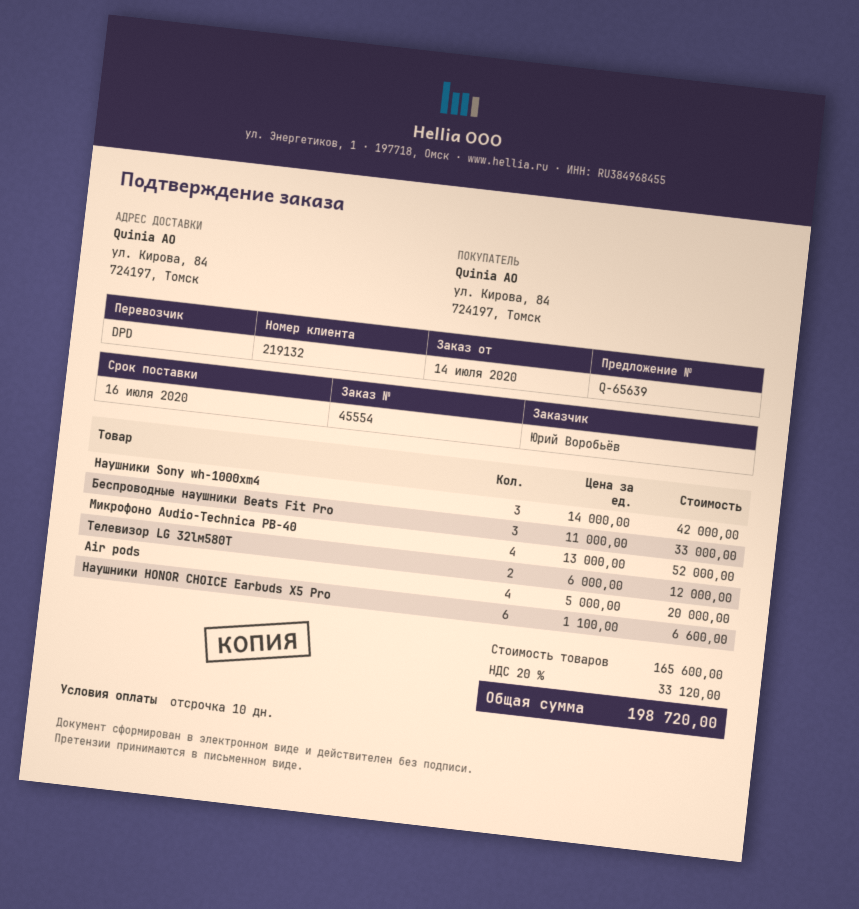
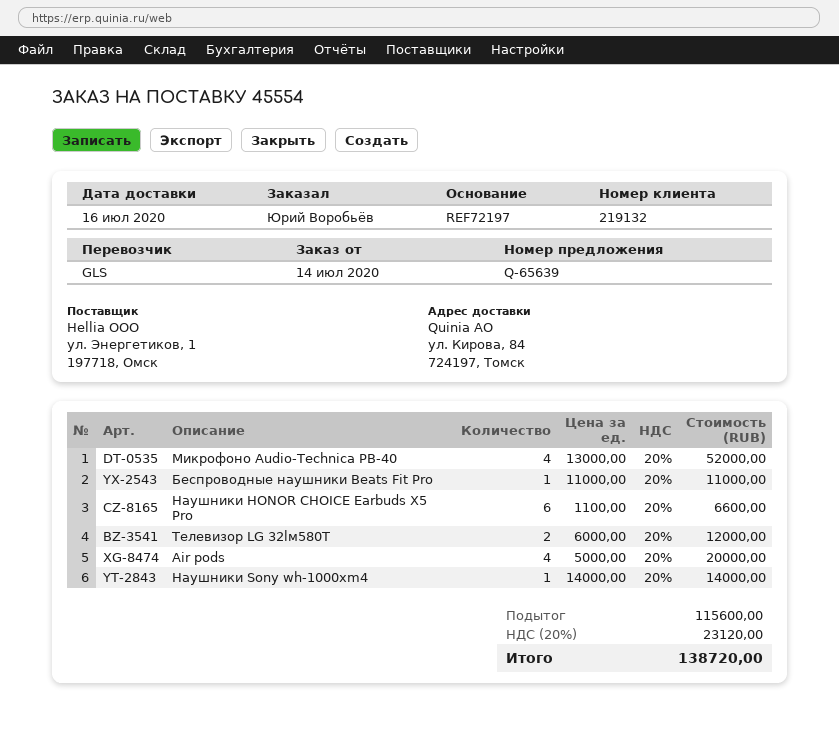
shipping method: DPD -> GLS
Наушники Sony wh-1000xm4: 3 x 14000.00 = 42000.00 -> 1 x 14000.00 = 14000.00
Беспроводные наушники Beats Fit Pro: 3 x 11000.00 = 33000.00 -> 1 x 11000.00 = 11000.00
subtotal: 165600.00 -> 115600.00
tax: 20% = 33120.00 -> 20% = 23120.00
total: 198720.00 -> 138720.00

